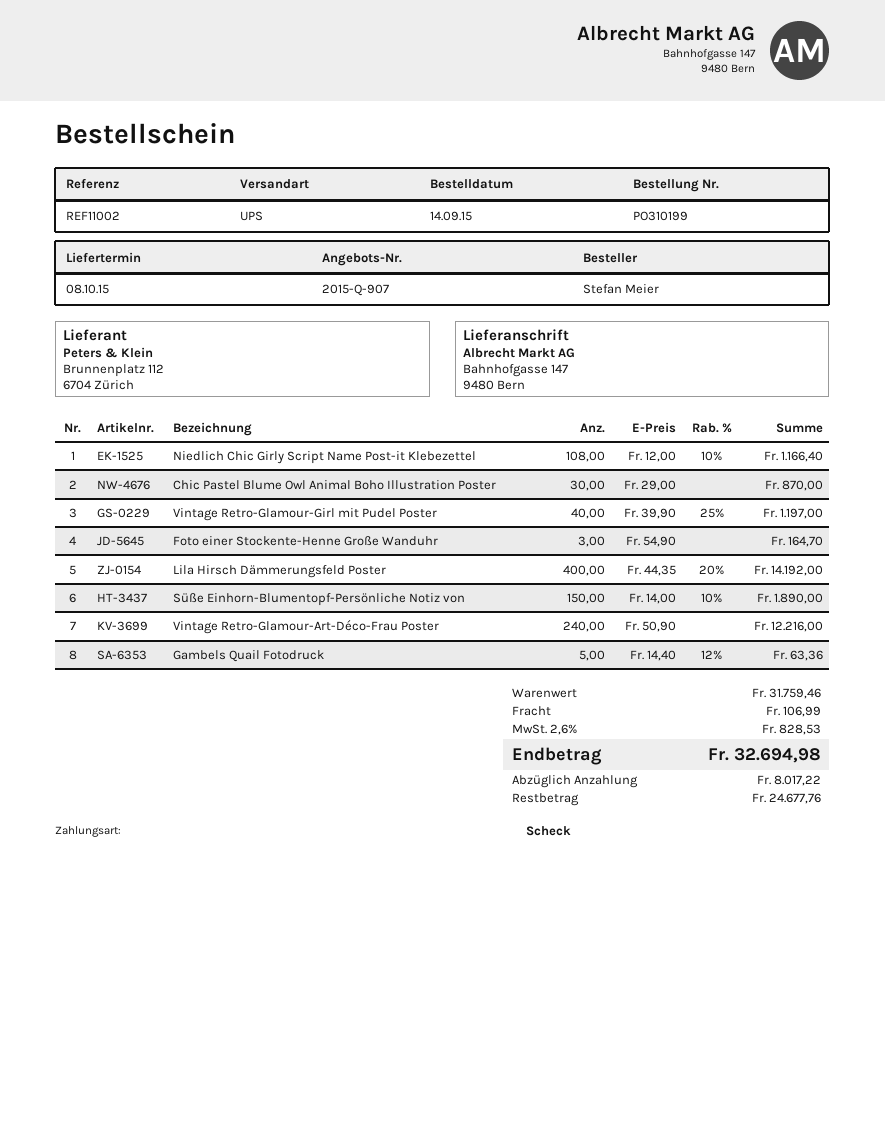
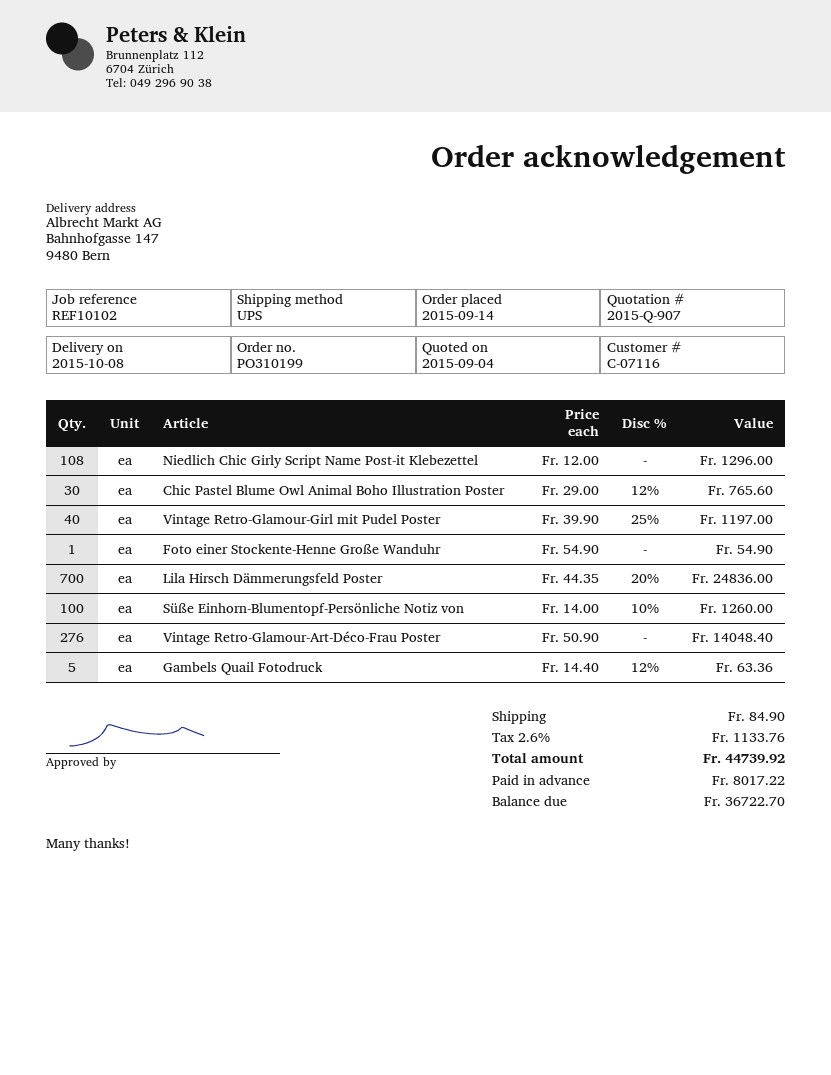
reference: REF11002 -> REF10102
Niedlich Chic Girly Script Name Post-it Klebezettel: 108 x 12.00 - 10% = 1166.40 -> 108 x 12.00 = 1296.00
Chic Pastel Blume Owl Animal Boho Illustration Poster: 30 x 29.00 = 870.00 -> 30 x 29.00 - 12% = 765.60
Foto einer Stockente-Henne Große Wanduhr: 3 x 54.90 = 164.70 -> 1 x 54.90 = 54.90
Lila Hirsch Dämmerungsfeld Poster: 400 x 44.35 - 20% = 14192.00 -> 700 x 44.35 - 20% = 24836.00
Süße Einhorn-Blumentopf-Persönliche Notiz von: 150 x 14.00 - 10% = 1890.00 -> 100 x 14.00 - 10% = 1260.00
Vintage Retro-Glamour-Art-Déco-Frau Poster: 240 x 50.90 = 12216.00 -> 276 x 50.90 = 14048.40
shipping: 106.99 -> 84.90
tax: 2.6% = 828.53 -> 2.6% = 1133.76
total: 32694.98 -> 44739.92
balance: 24677.76 -> 36722.70

